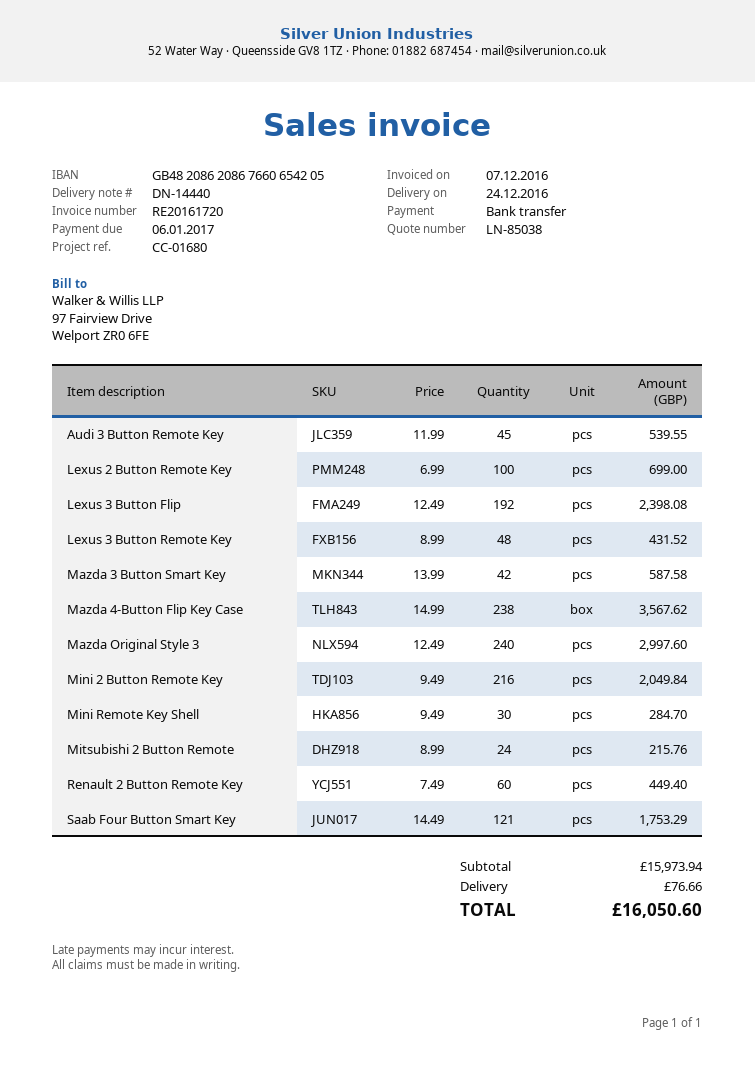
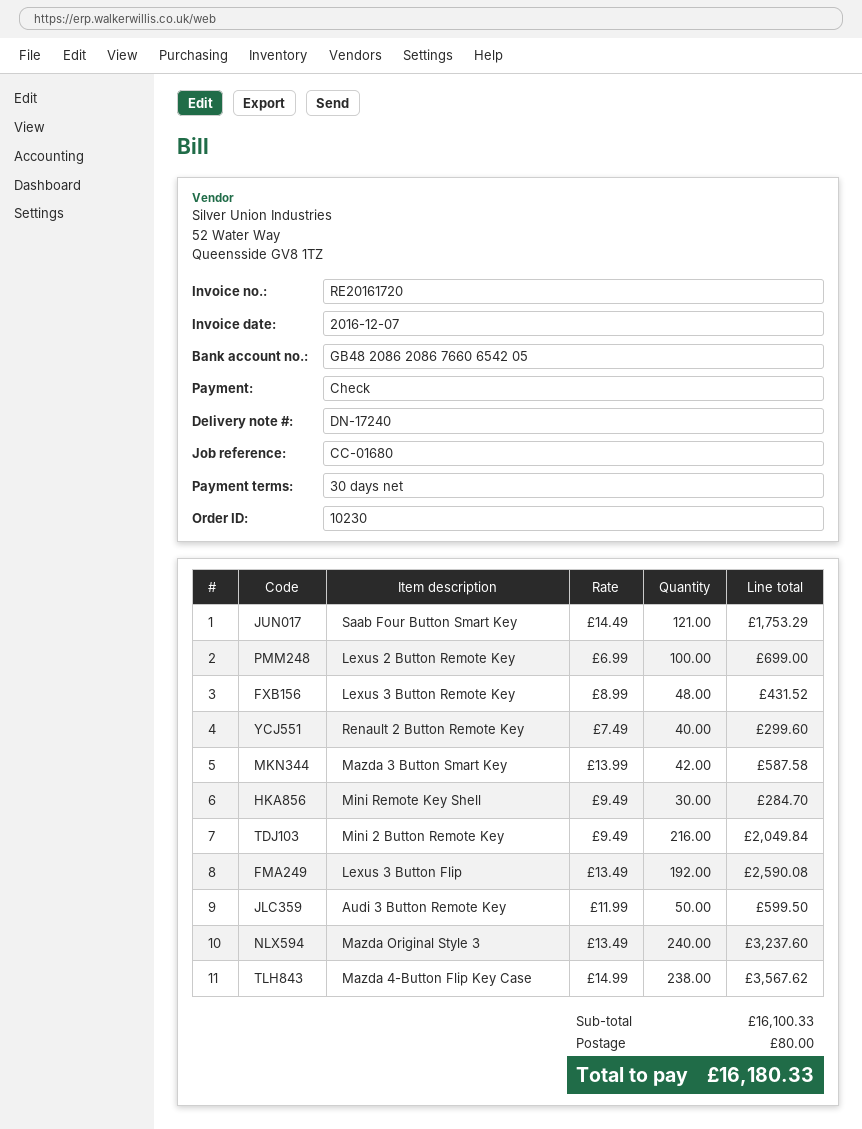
delivery note number: DN-14440 -> DN-17240
payment method: bank transfer -> cheque
Audi 3 Button Remote Key: 45 x 11.99 = 539.55 -> 50 x 11.99 = 599.50
Lexus 3 Button Flip: 192 x 12.49 = 2398.08 -> 192 x 13.49 = 2590.08
Mazda Original Style 3: 240 x 12.49 = 2997.60 -> 240 x 13.49 = 3237.60
Mitsubishi 2 Button Remote: 24 x 8.99 = 215.76 -> none
Renault 2 Button Remote Key: 60 x 7.49 = 449.40 -> 40 x 7.49 = 299.60
subtotal: 15973.94 -> 16100.33
shipping: 76.66 -> 80.00
total: 16050.60 -> 16180.33

